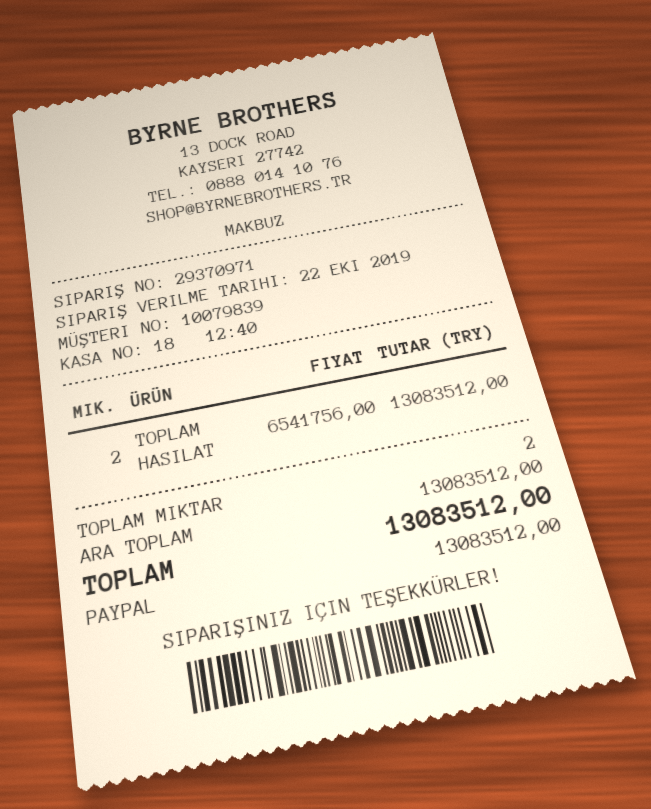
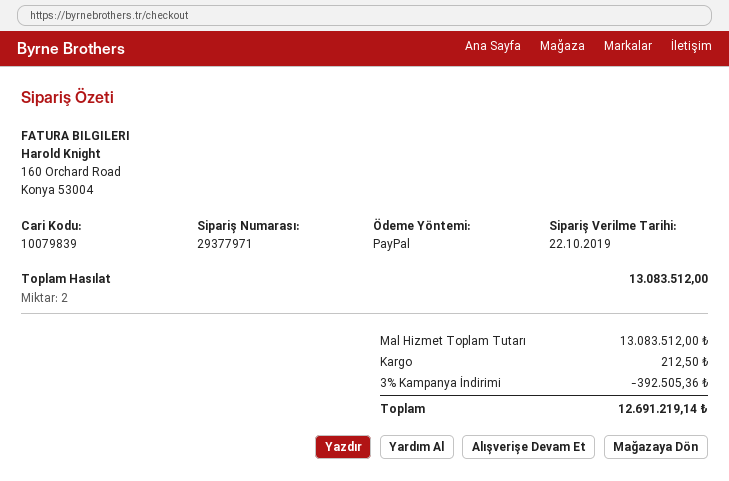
order number: 29370971 -> 29377971
discount: none -> 3% = 392505.36
shipping: none -> 212.50
total: 13083512.00 -> 12691219.14

